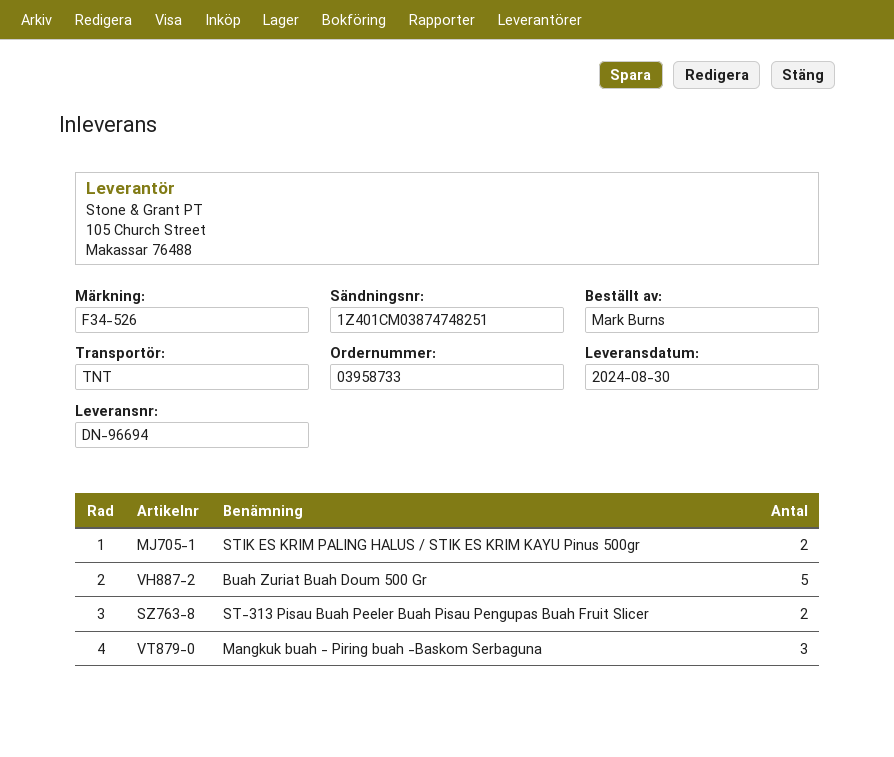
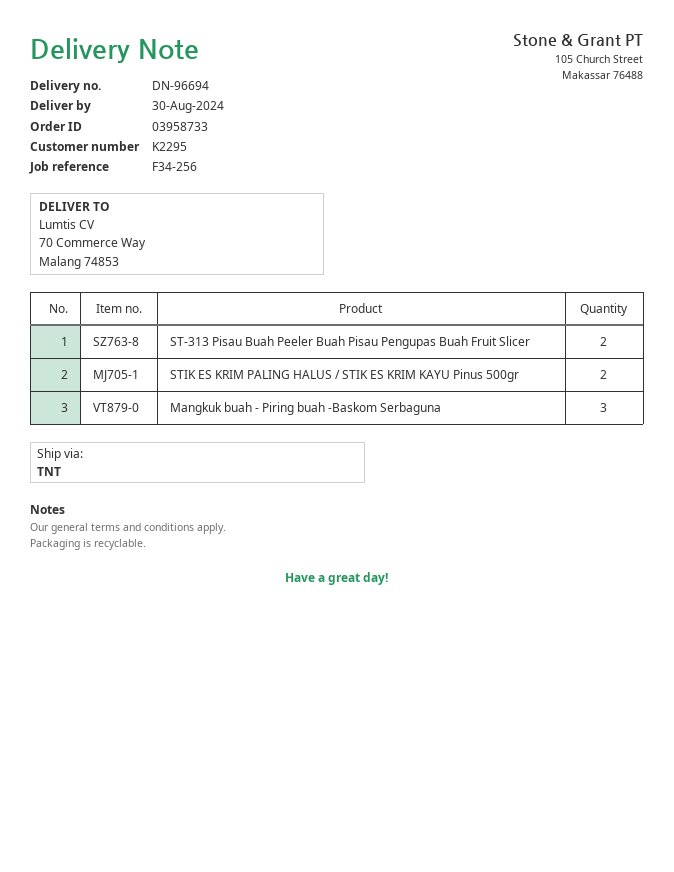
reference: F34-526 -> F34-256
Buah Zuriat Buah Doum 500 Gr: 5 -> none

